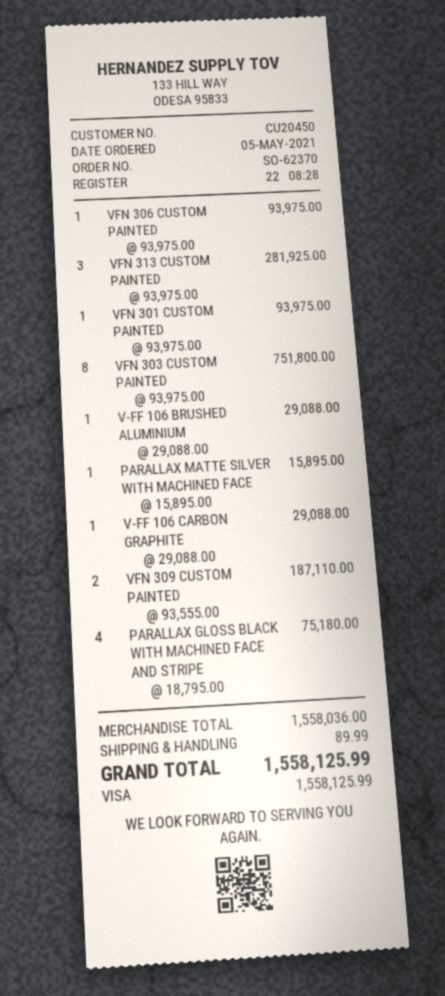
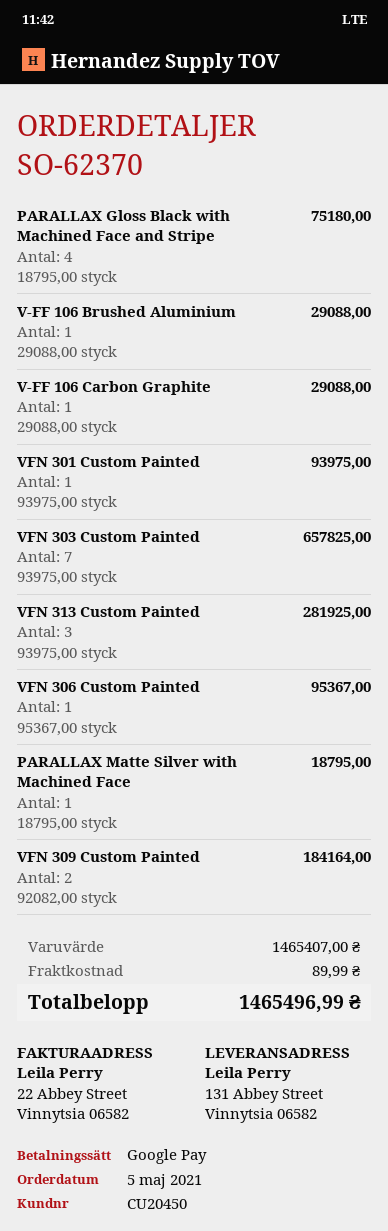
payment method: Visa -> Google Pay
VFN 306 CUSTOM PAINTED: 1 x 93975.00 = 93975.00 -> 1 x 95367.00 = 95367.00
VFN 303 CUSTOM PAINTED: 8 x 93975.00 = 751800.00 -> 7 x 93975.00 = 657825.00
PARALLAX MATTE SILVER WITH MACHINED FACE: 1 x 15895.00 = 15895.00 -> 1 x 18795.00 = 18795.00
VFN 309 CUSTOM PAINTED: 2 x 93555.00 = 187110.00 -> 2 x 92082.00 = 184164.00
subtotal: 1558036.00 -> 1465407.00
total: 1558125.99 -> 1465496.99

